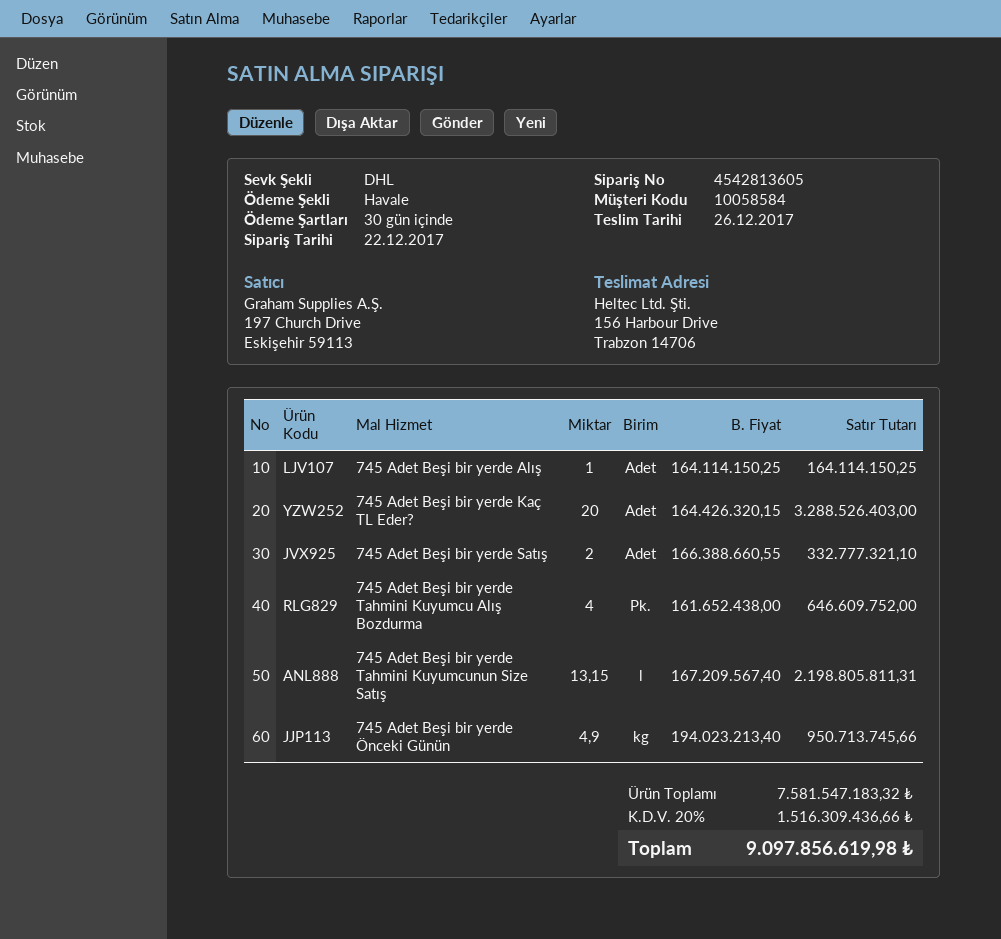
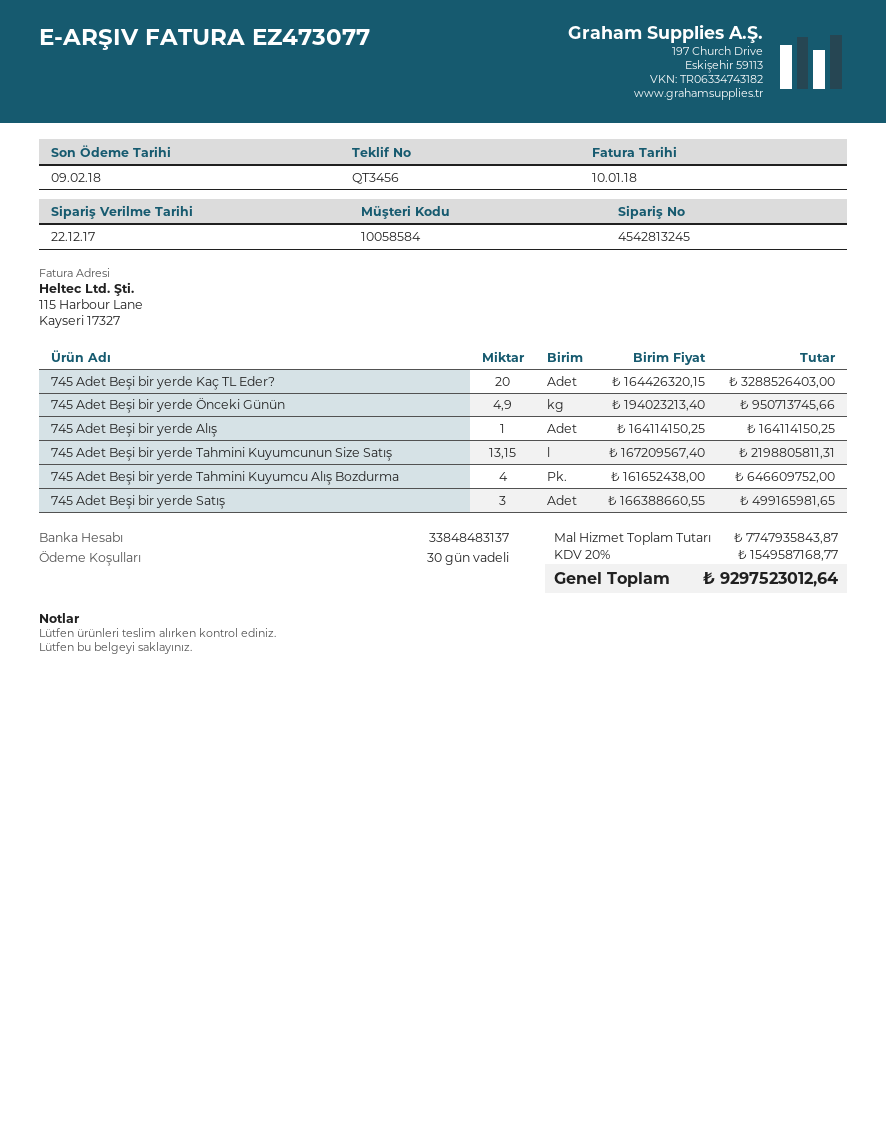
order number: 4542813605 -> 4542813245
745 Adet Beşi bir yerde Satış: 2 x 166388660.55 = 332777321.10 -> 3 x 166388660.55 = 499165981.65
subtotal: 7581547183.32 -> 7747935843.87
tax: 20% = 1516309436.66 -> 20% = 1549587168.77
total: 9097856619.98 -> 9297523012.64

